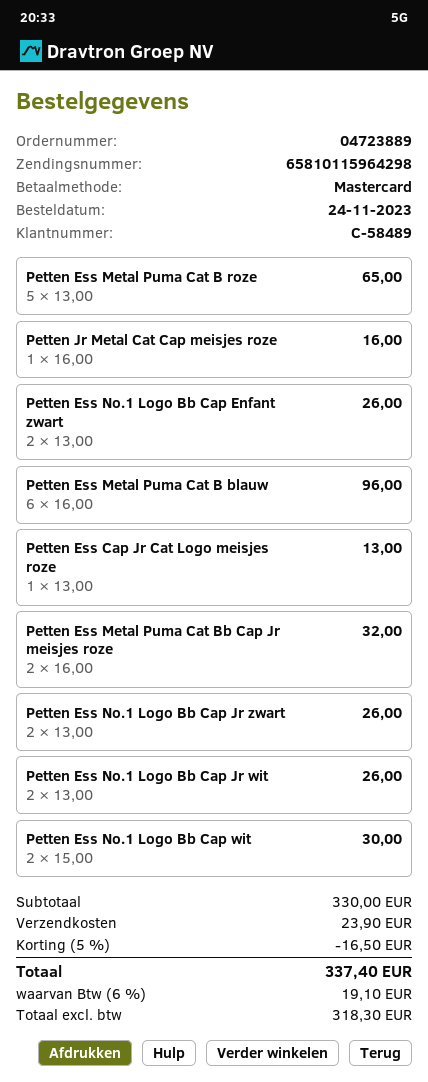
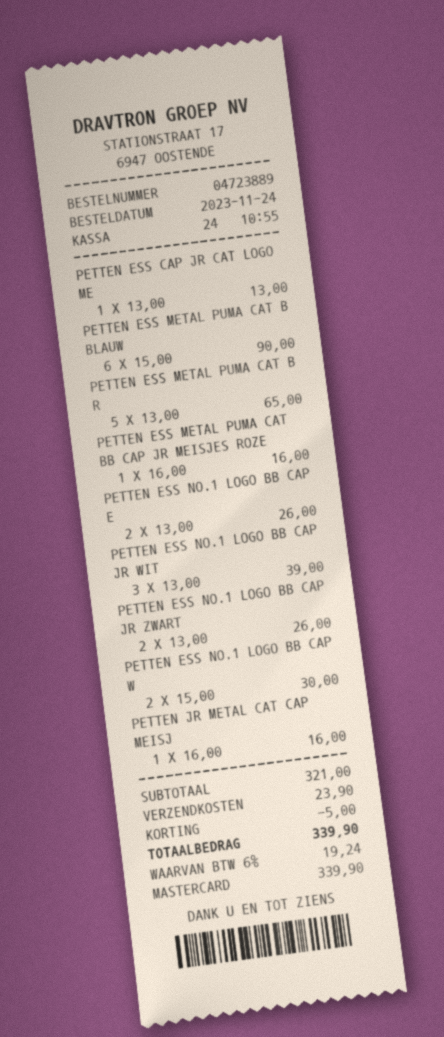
Petten Ess Metal Puma Cat B blauw: 6 x 16.00 = 96.00 -> 6 x 15.00 = 90.00
Petten Ess Metal Puma Cat Bb Cap Jr meisjes roze: 2 x 16.00 = 32.00 -> 1 x 16.00 = 16.00
Petten Ess No.1 Logo Bb Cap Jr wit: 2 x 13.00 = 26.00 -> 3 x 13.00 = 39.00
subtotal: 330.00 -> 321.00
discount: 16.50 -> 5.00
tax: 6% = 19.10 -> 6% = 19.24
total: 337.40 -> 339.90

